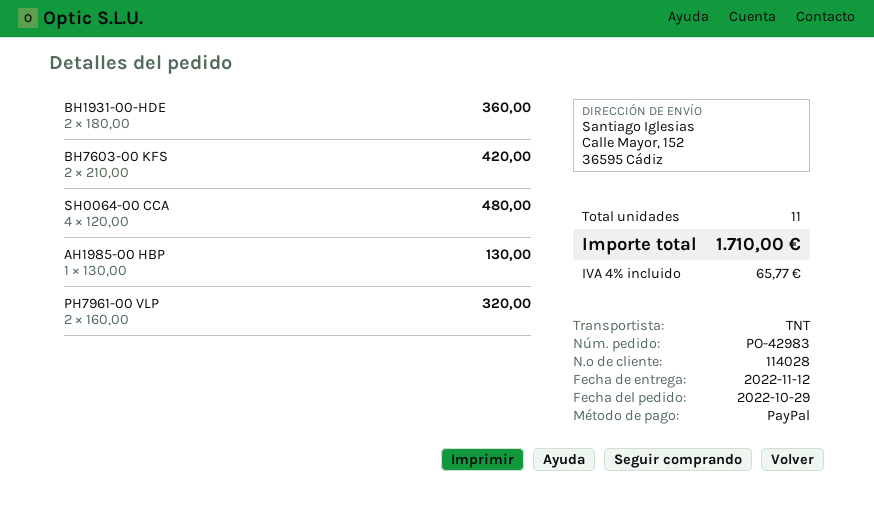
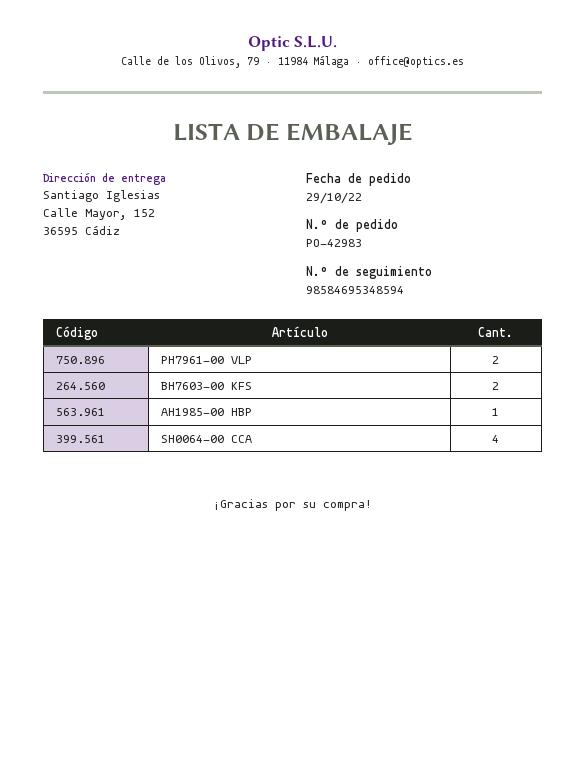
BH1931-00-HDE: 2 -> none

